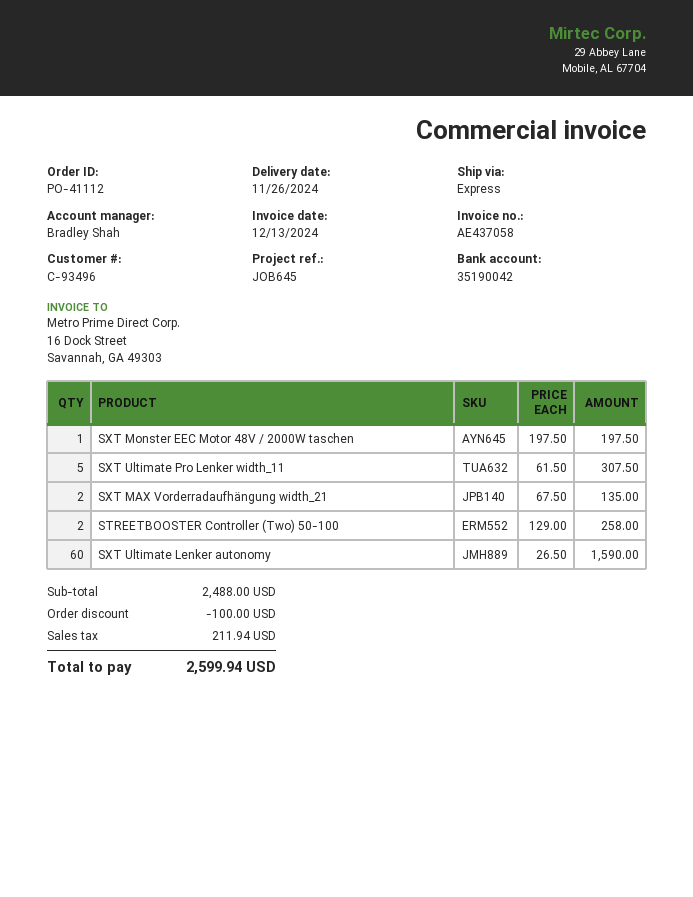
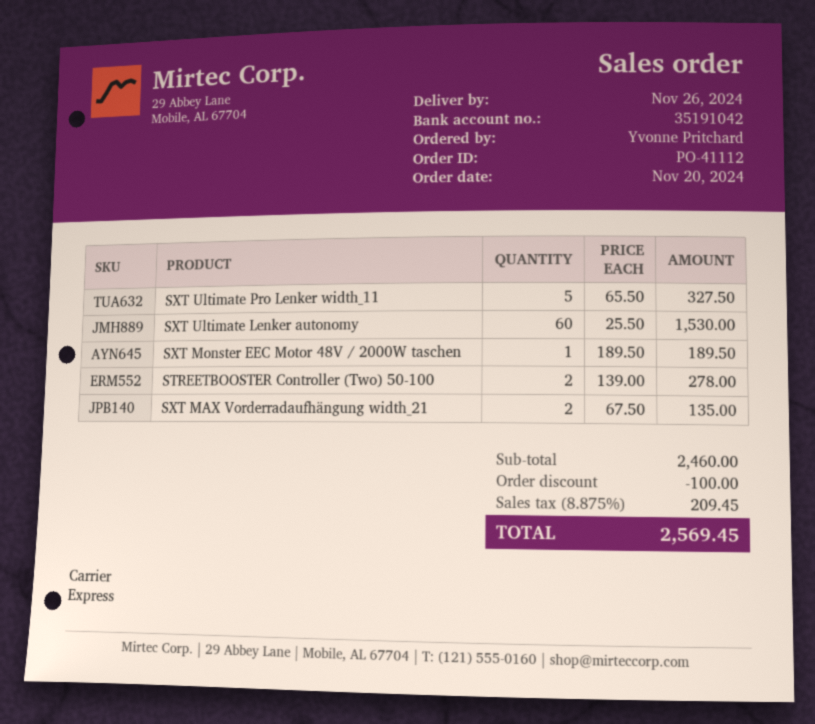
bank account: 35190042 -> 35191042
SXT Monster EEC Motor 48V / 2000W taschen: 1 x 197.50 = 197.50 -> 1 x 189.50 = 189.50
SXT Ultimate Pro Lenker width_11: 5 x 61.50 = 307.50 -> 5 x 65.50 = 327.50
STREETBOOSTER Controller (Two) 50-100: 2 x 129.00 = 258.00 -> 2 x 139.00 = 278.00
SXT Ultimate Lenker autonomy: 60 x 26.50 = 1590.00 -> 60 x 25.50 = 1530.00
subtotal: 2488.00 -> 2460.00
tax: 211.94 -> 209.45
total: 2599.94 -> 2569.45

